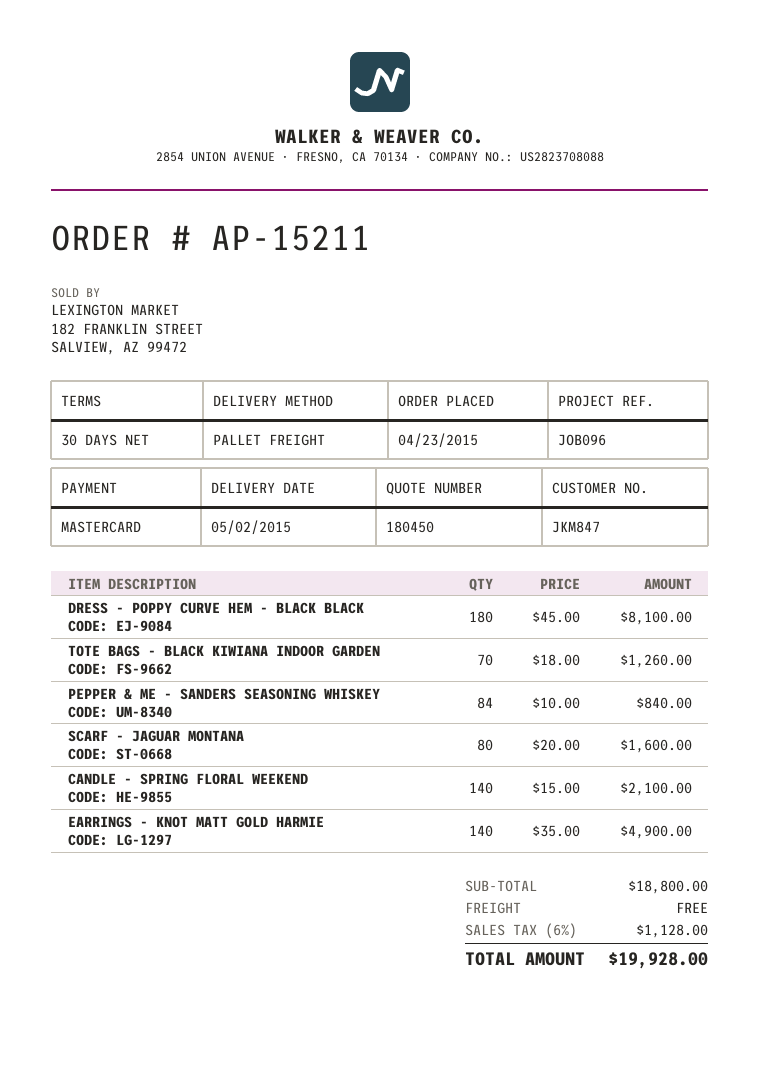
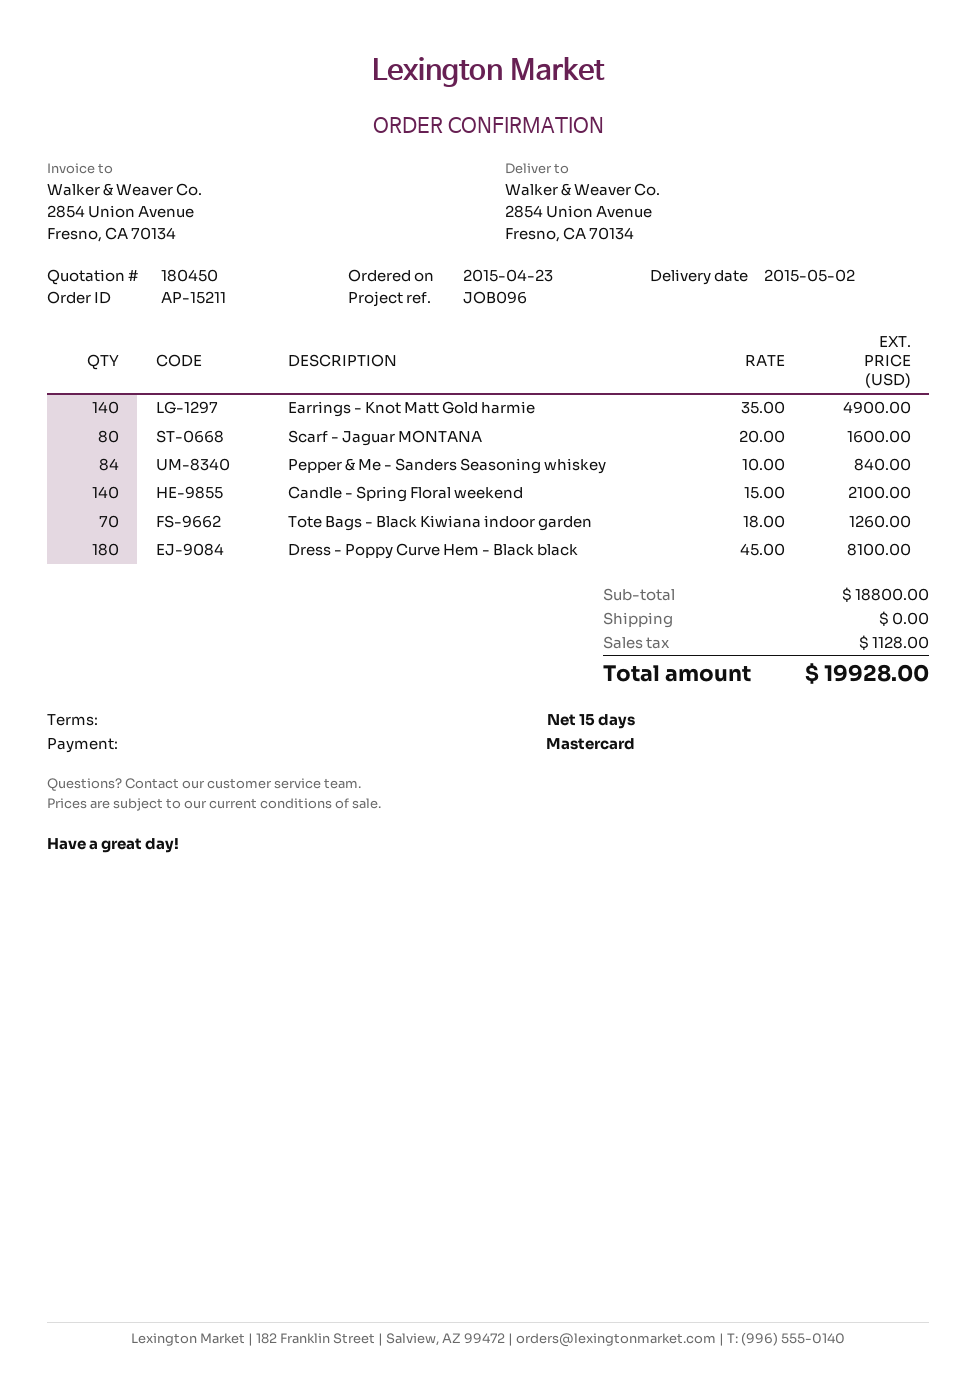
payment terms: 30 days -> 15 days

